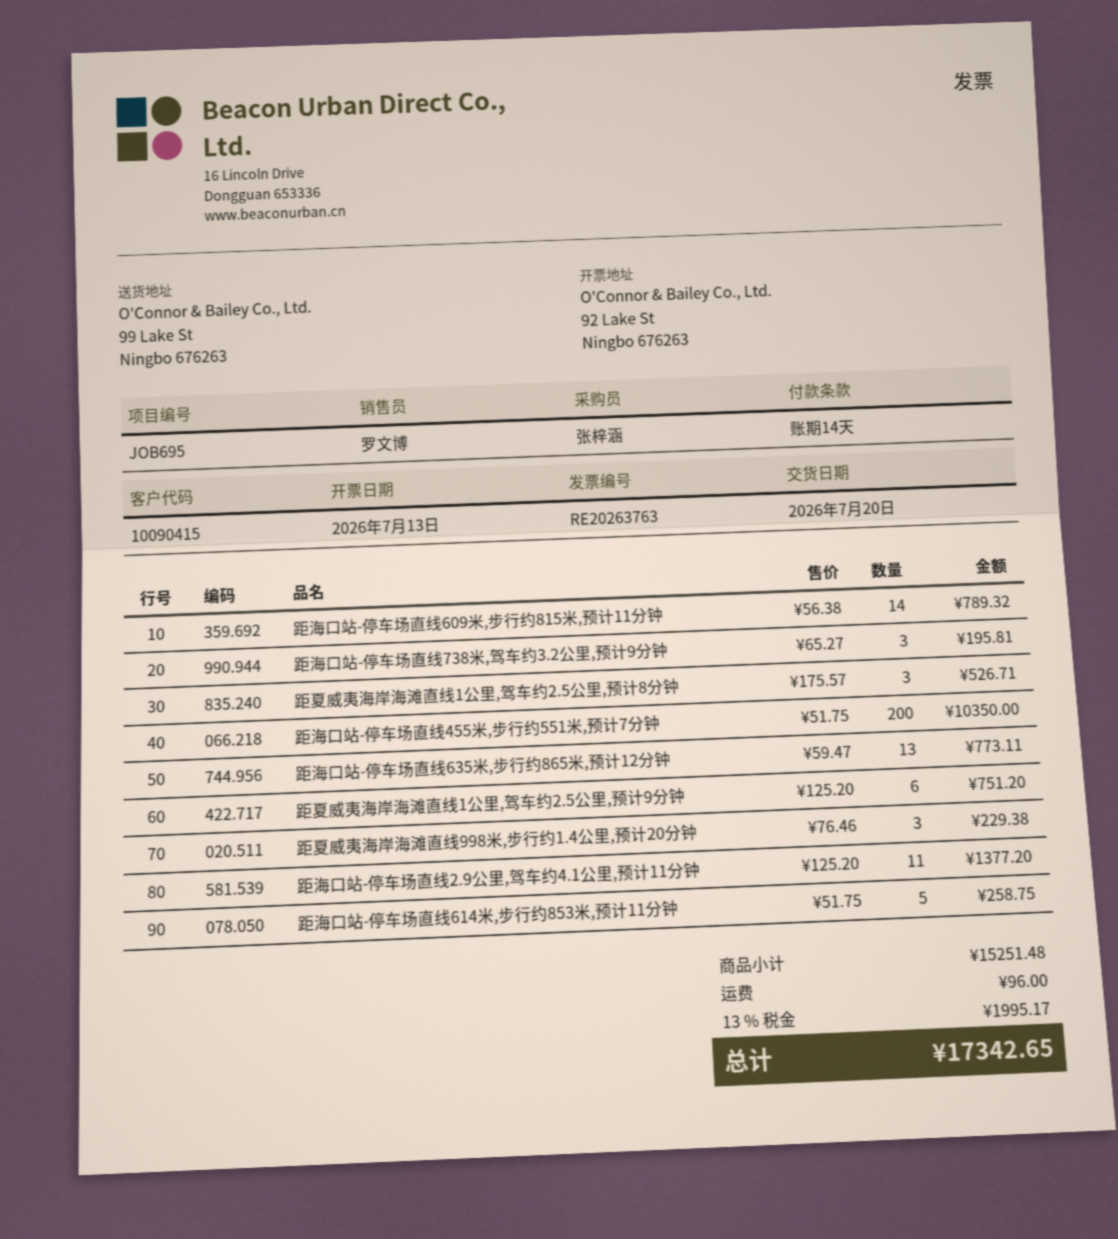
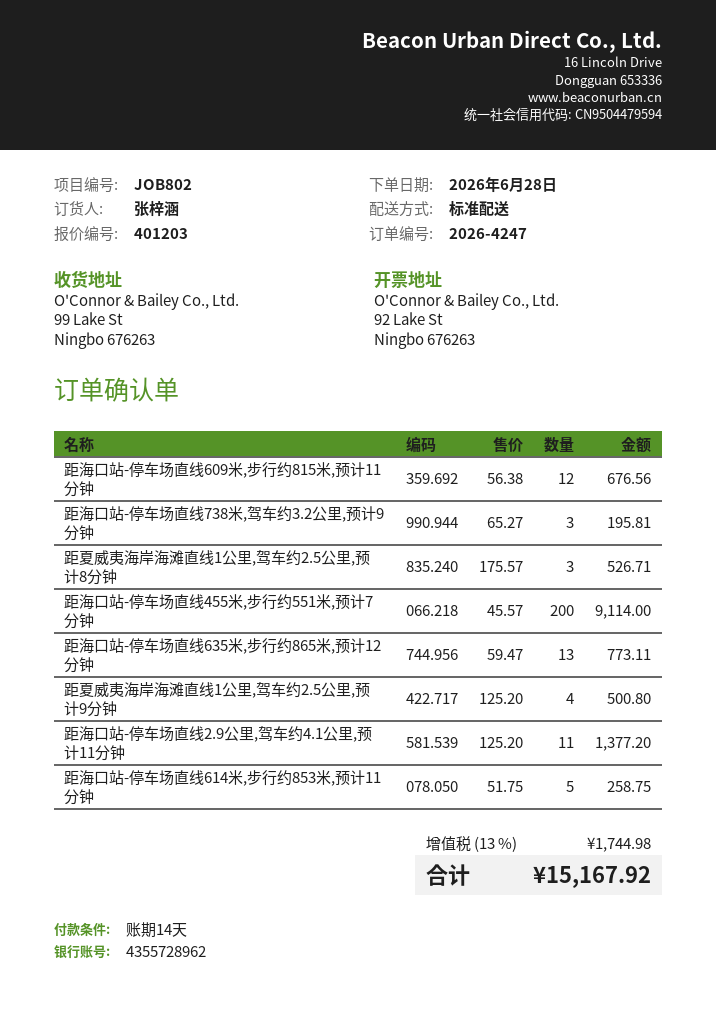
reference: JOB695 -> JOB802
距海口站-停车场直线609米,步行约815米,预计11分钟: 14 x 56.38 = 789.32 -> 12 x 56.38 = 676.56
距海口站-停车场直线455米,步行约551米,预计7分钟: 200 x 51.75 = 10350.00 -> 200 x 45.57 = 9114.00
距夏威夷海岸海滩直线1公里,驾车约2.5公里,预计9分钟: 6 x 125.20 = 751.20 -> 4 x 125.20 = 500.80
距夏威夷海岸海滩直线998米,步行约1.4公里,预计20分钟: 3 x 76.46 = 229.38 -> none
shipping: 96.00 -> none
tax: 13% = 1995.17 -> 13% = 1744.98
total: 17342.65 -> 15167.92

